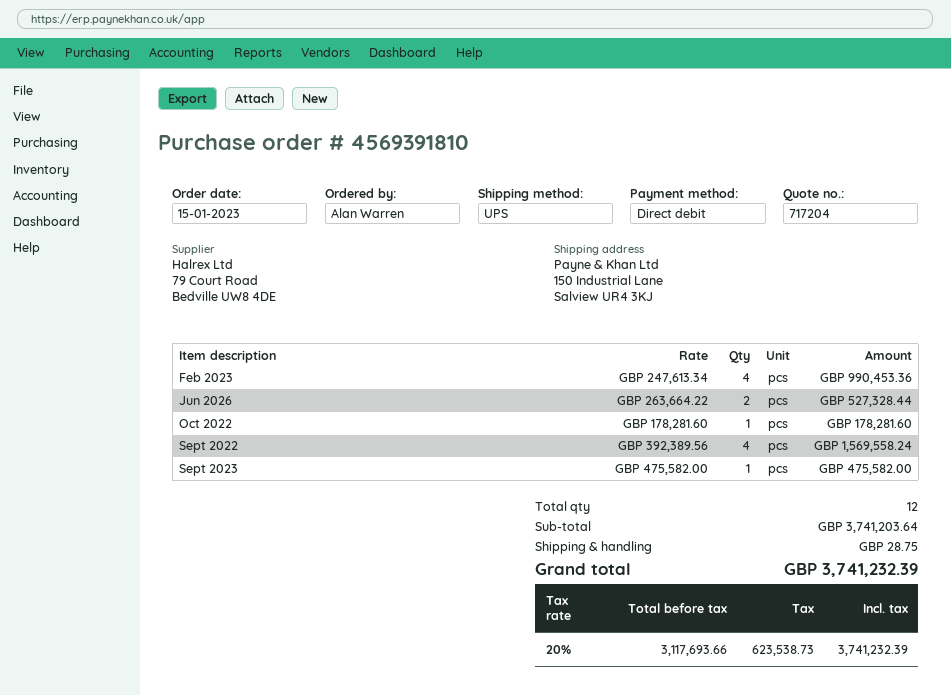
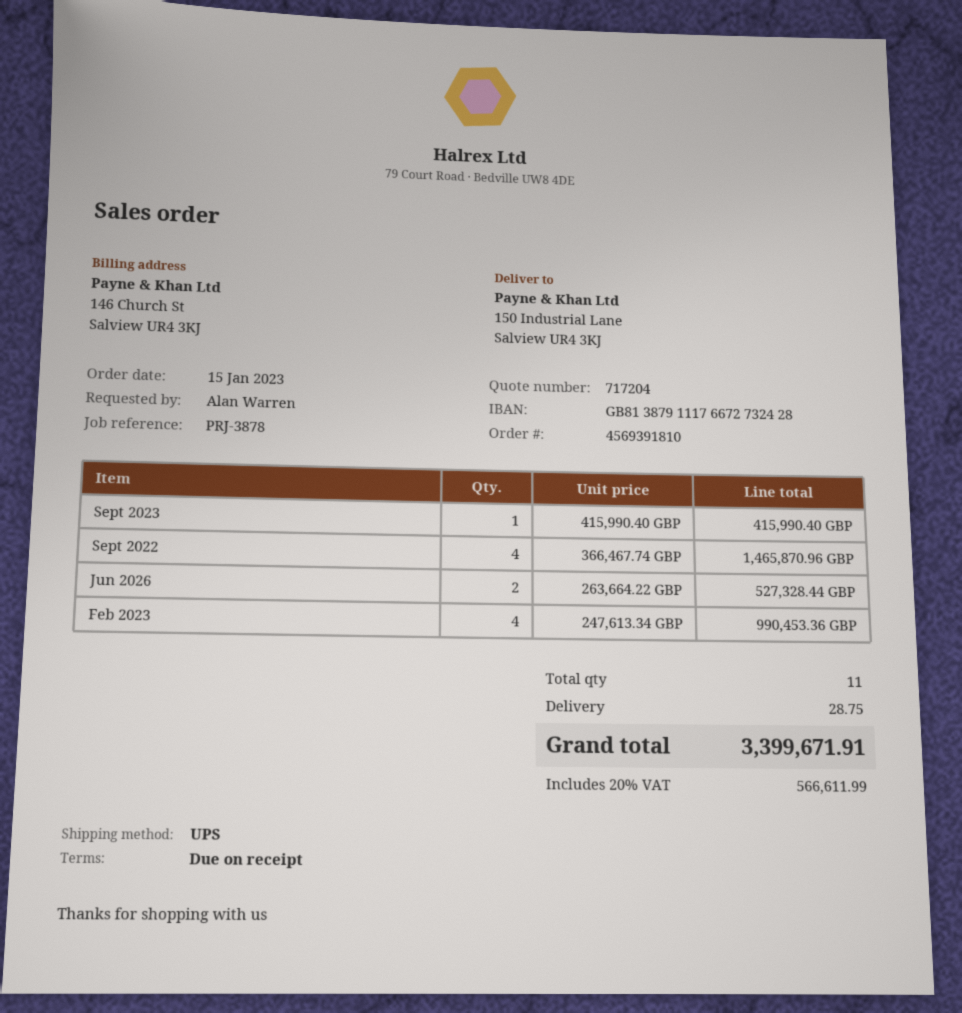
Oct 2022: 1 x 178281.60 = 178281.60 -> none
Sept 2022: 4 x 392389.56 = 1569558.24 -> 4 x 366467.74 = 1465870.96
Sept 2023: 1 x 475582.00 = 475582.00 -> 1 x 415990.40 = 415990.40
total quantity: 12 -> 11
tax: 20% = 623538.73 -> 20% = 566611.99
total: 3741232.39 -> 3399671.91

